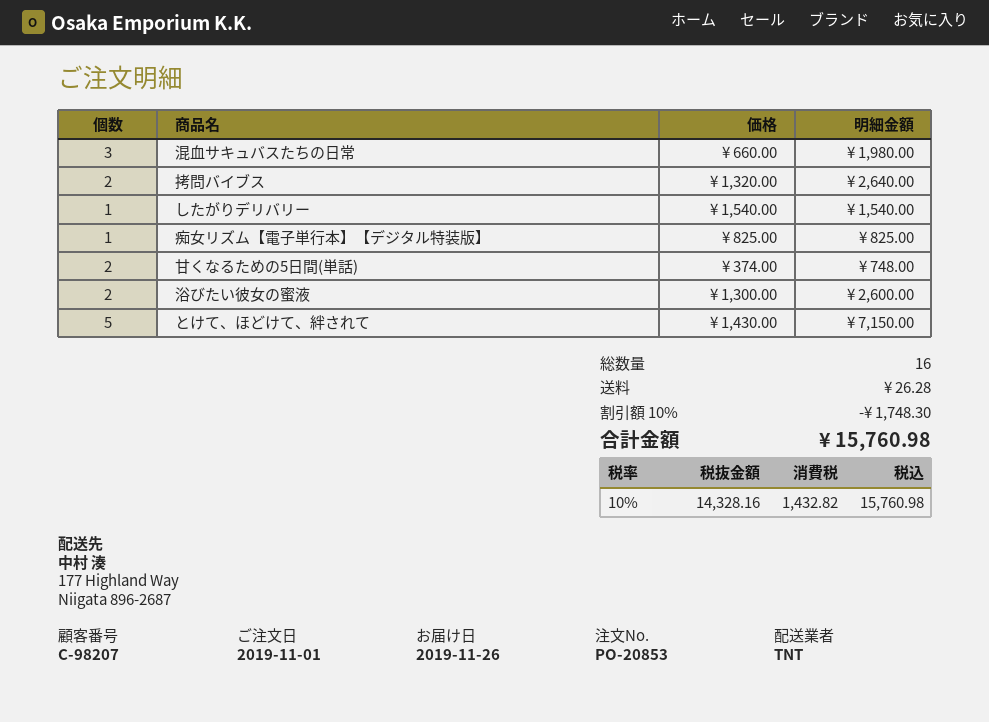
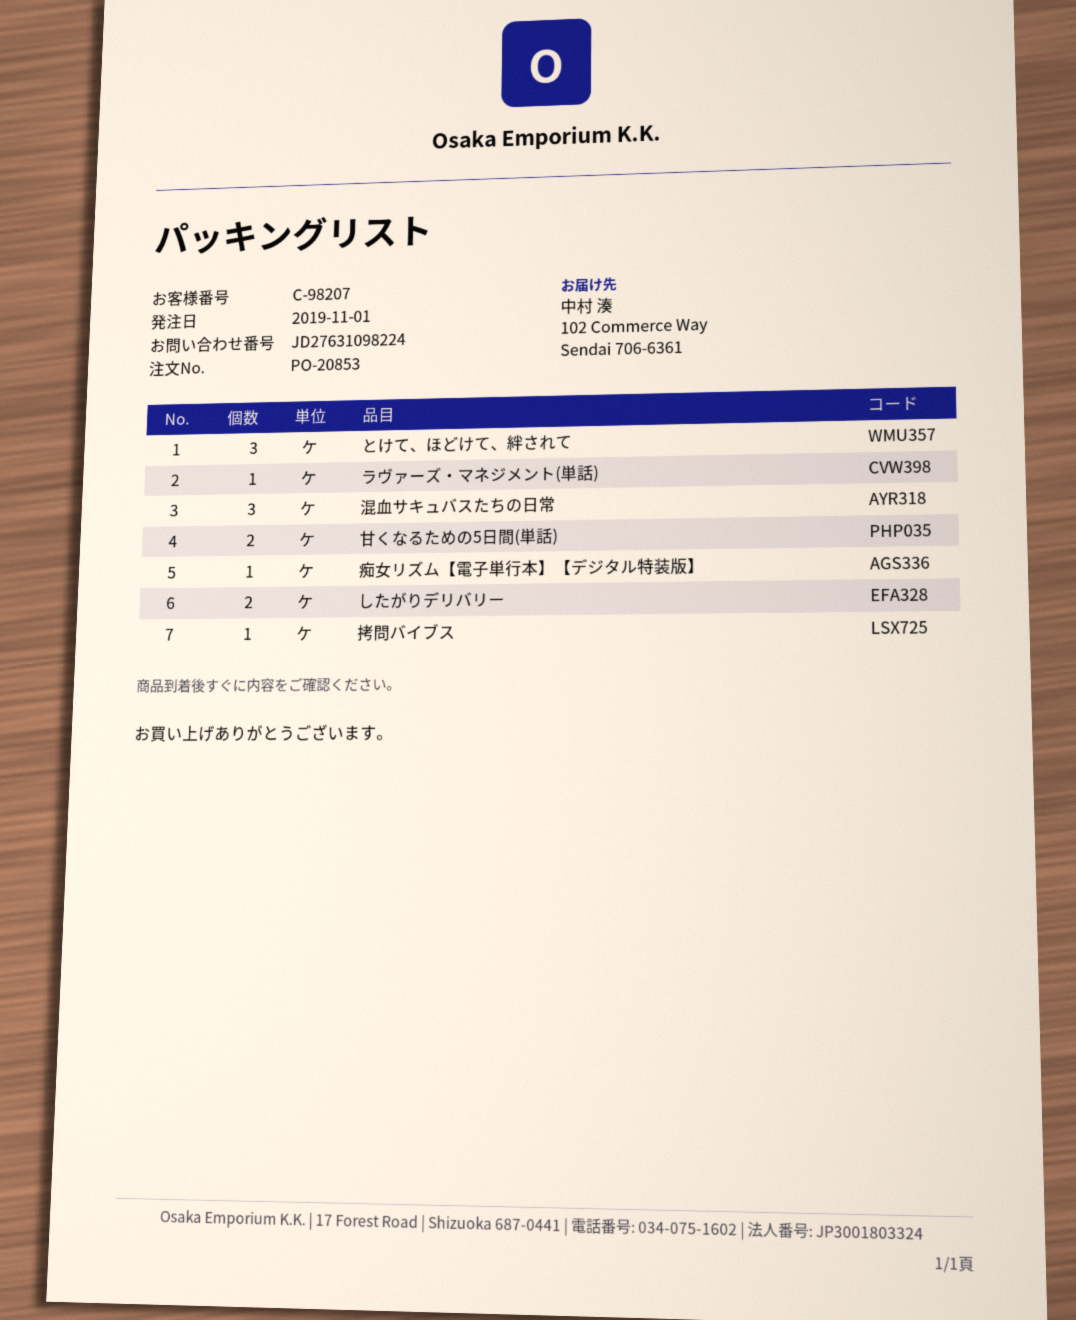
ship to: 177 Highland Way, Niigata 896-2687 -> 102 Commerce Way, Sendai 706-6361
拷問バイブス: 2 -> 1
したがりデリバリー: 1 -> 2
浴びたい彼女の蜜液: 2 -> none
とけて、ほどけて、絆されて: 5 -> 3
ラヴァーズ・マネジメント(単話): none -> 1

